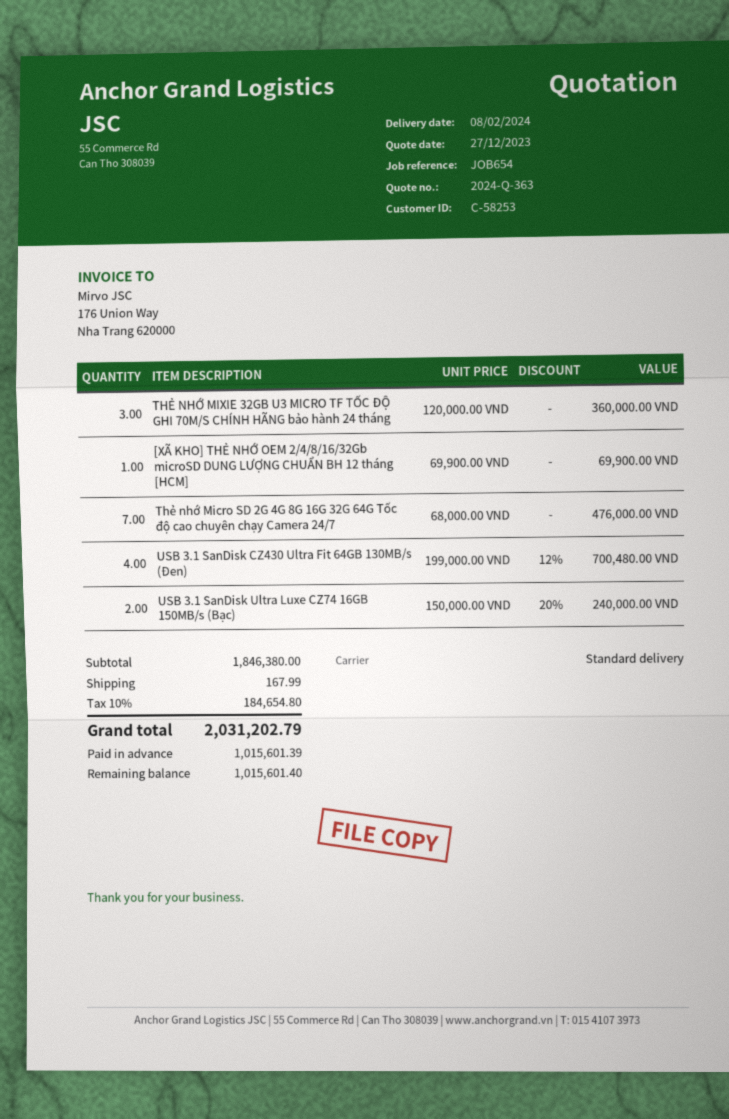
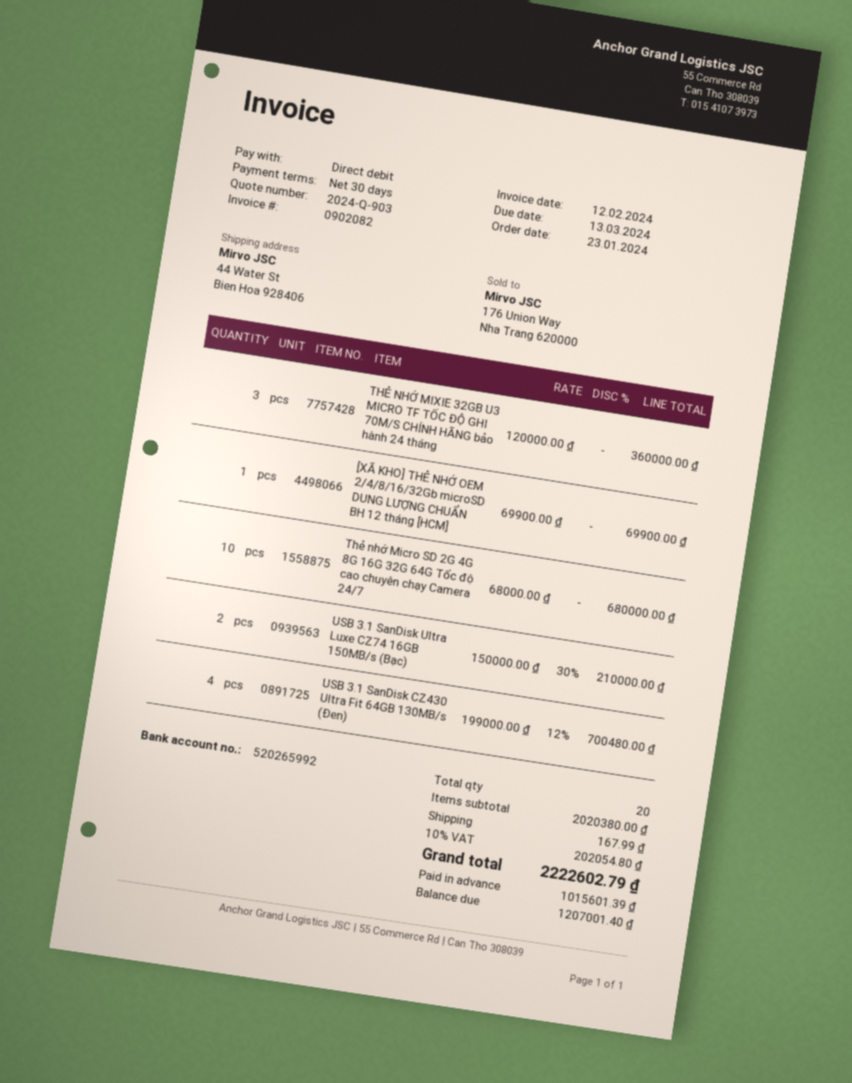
quote number: 2024-Q-363 -> 2024-Q-903
Thẻ nhớ Micro SD 2G 4G 8G 16G 32G 64G Tốc độ cao chuyên chạy Camera 24/7: 7 x 68000.00 = 476000.00 -> 10 x 68000.00 = 680000.00
USB 3.1 SanDisk Ultra Luxe CZ74 16GB 150MB/s (Bạc): 2 x 150000.00 - 20% = 240000.00 -> 2 x 150000.00 - 30% = 210000.00
subtotal: 1846380.00 -> 2020380.00
tax: 10% = 184654.80 -> 10% = 202054.80
total: 2031202.79 -> 2222602.79
balance: 1015601.40 -> 1207001.40

